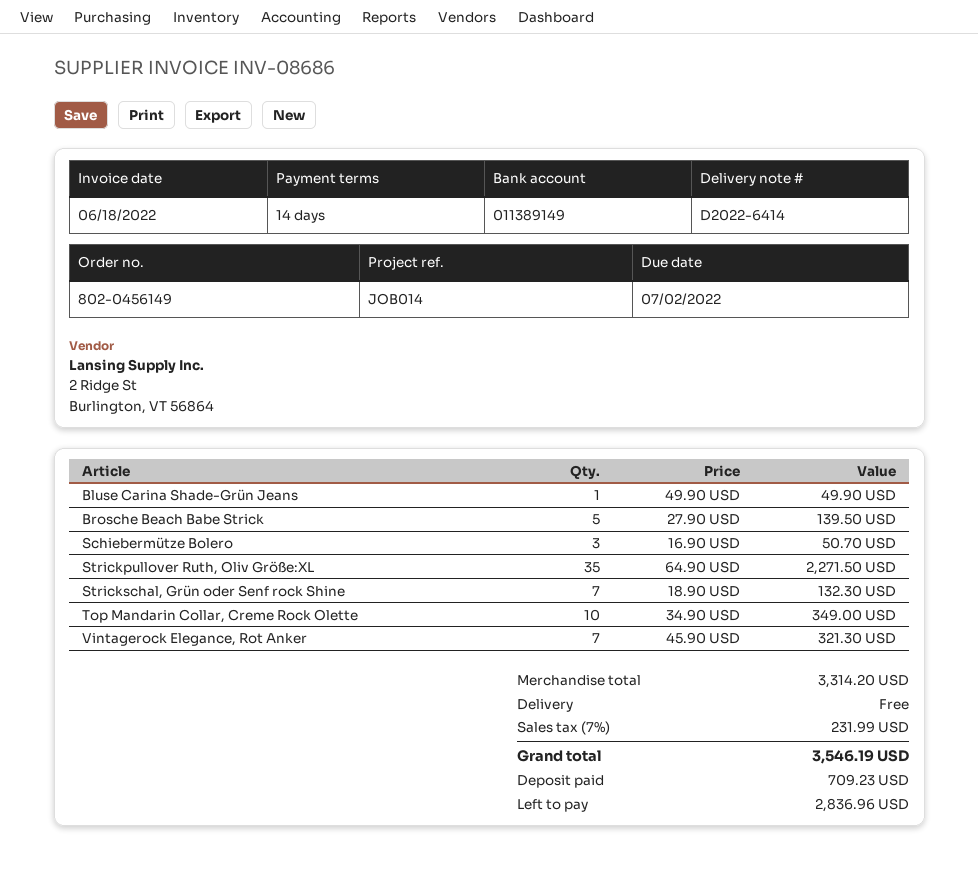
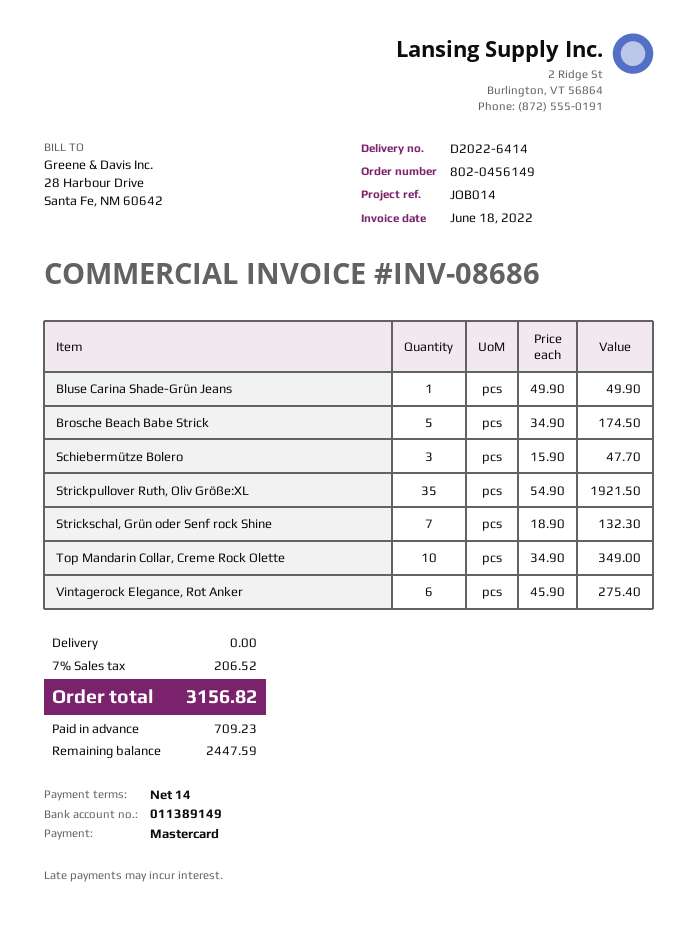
Brosche Beach Babe Strick: 5 x 27.90 = 139.50 -> 5 x 34.90 = 174.50
Schiebermütze Bolero: 3 x 16.90 = 50.70 -> 3 x 15.90 = 47.70
Strickpullover Ruth, Oliv Größe:XL: 35 x 64.90 = 2271.50 -> 35 x 54.90 = 1921.50
Vintagerock Elegance, Rot Anker: 7 x 45.90 = 321.30 -> 6 x 45.90 = 275.40
tax: 7% = 231.99 -> 7% = 206.52
total: 3546.19 -> 3156.82
balance: 2836.96 -> 2447.59

